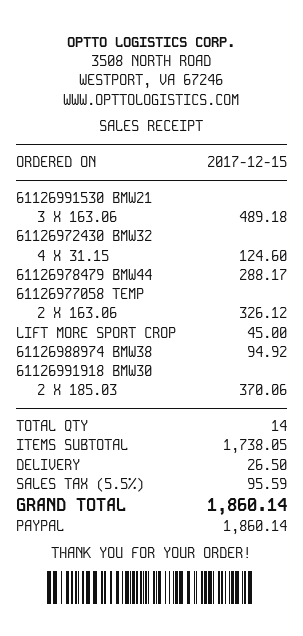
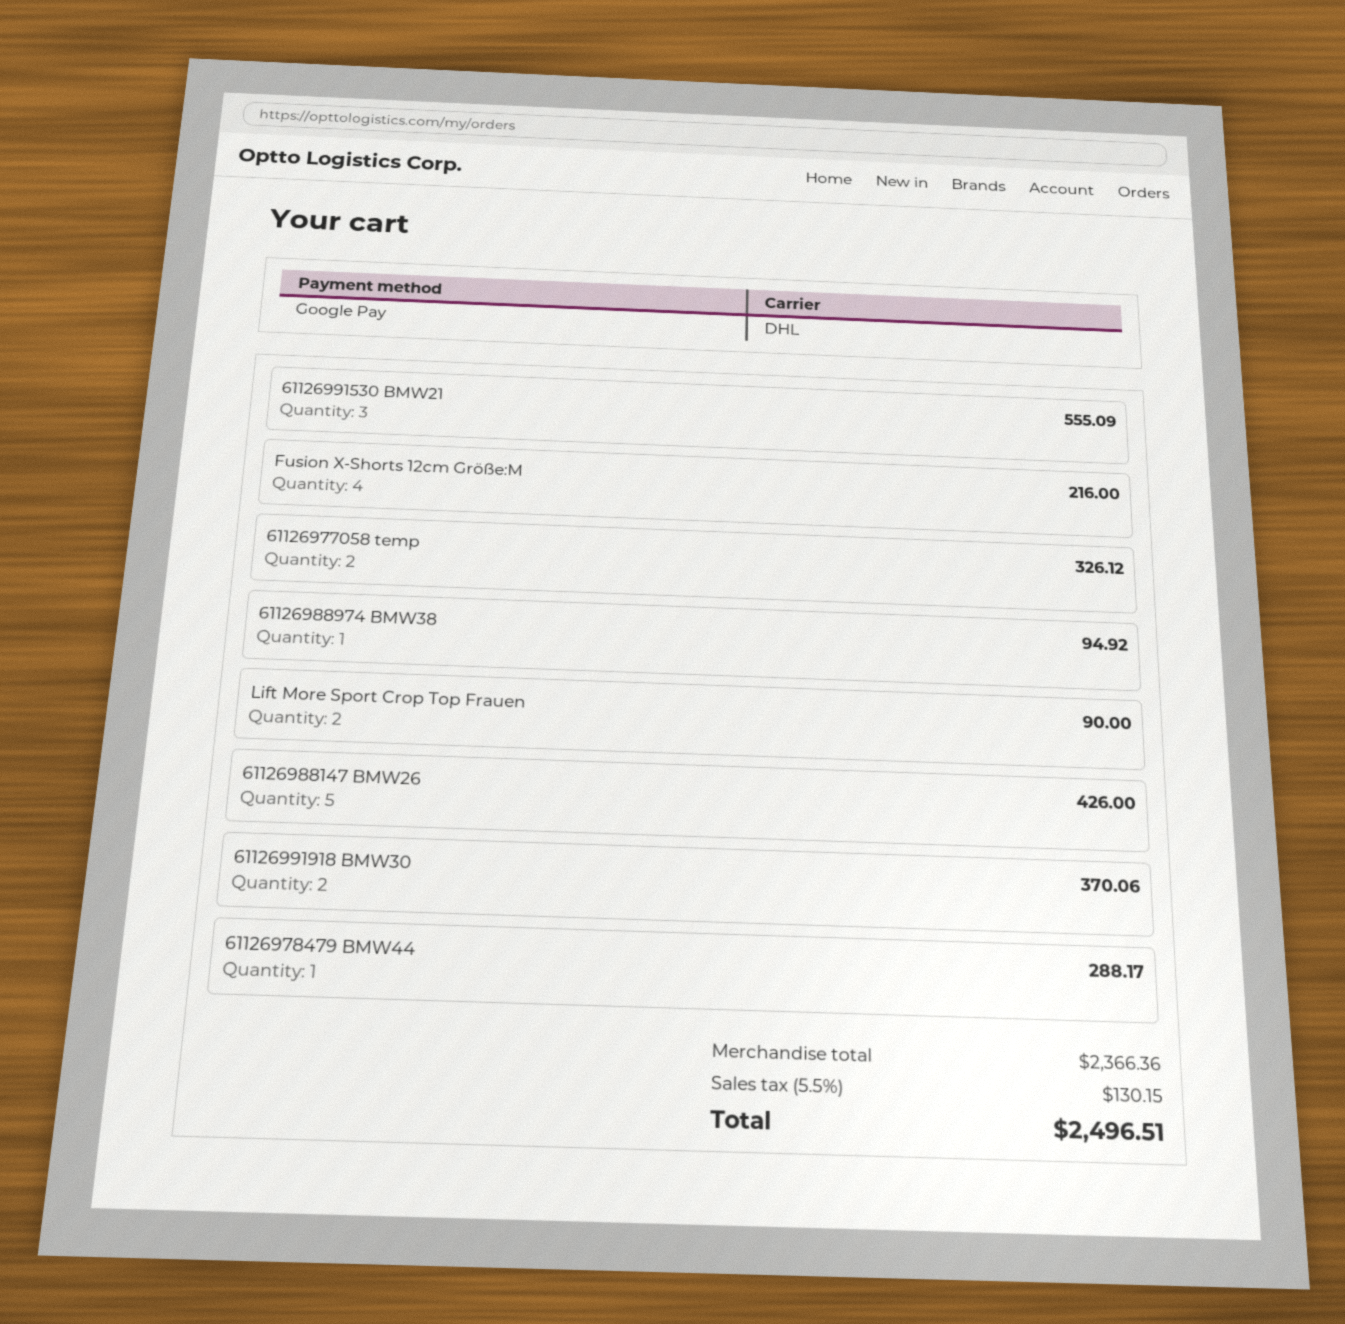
payment method: PayPal -> Google Pay
61126991530 BMW21: 3 for 489.18 -> 3 for 555.09
61126972430 BMW32: 4 for 124.60 -> none
LIFT MORE SPORT CROP: 1 for 45.00 -> 2 for 90.00
Fusion X-Shorts 12cm Größe:M: none -> 4 for 216.00
61126988147 BMW26: none -> 5 for 426.00
subtotal: 1738.05 -> 2366.36
shipping: 26.50 -> none
tax: 5.5% = 95.59 -> 5.5% = 130.15
total: 1860.14 -> 2496.51

